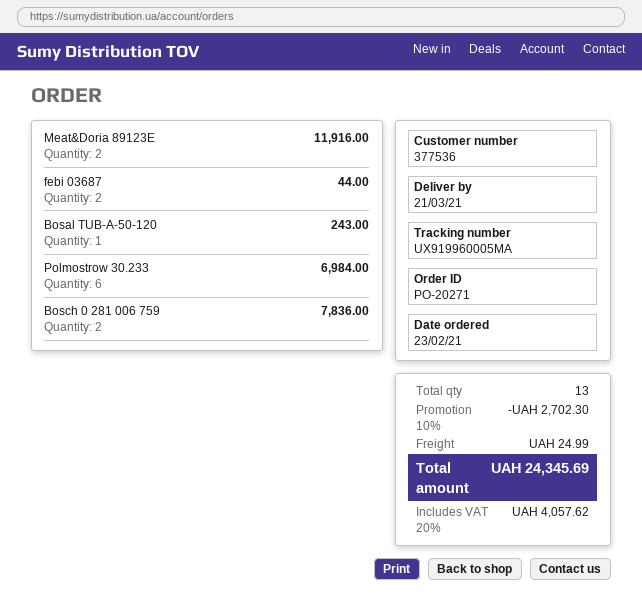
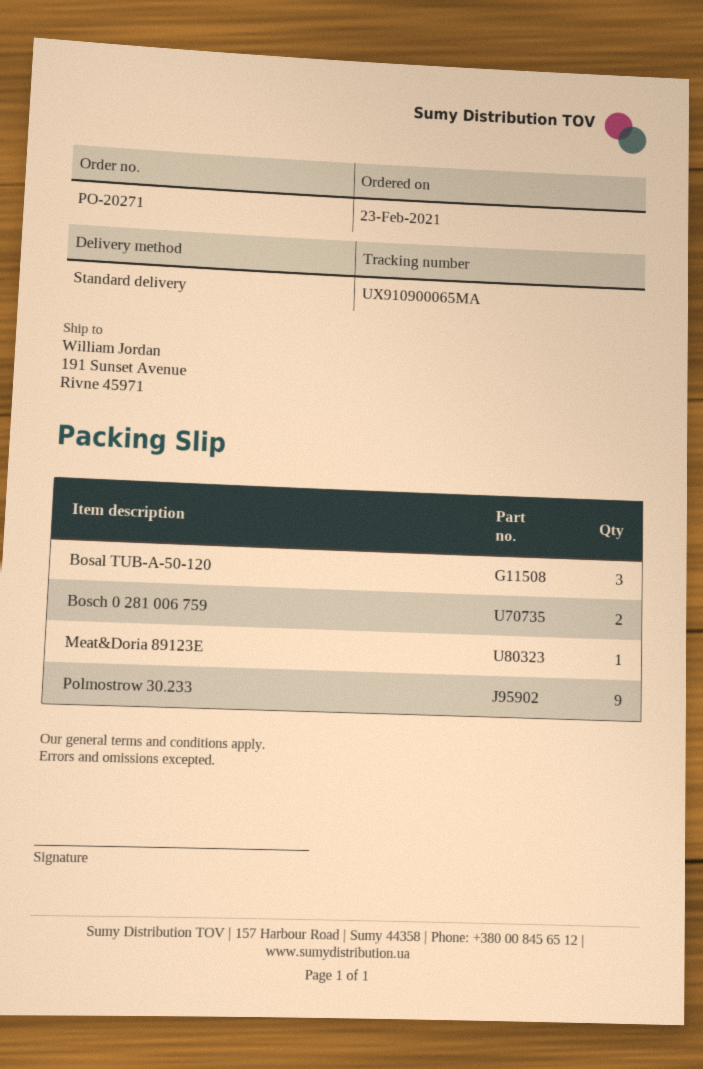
tracking number: UX919960005MA -> UX910900065MA
Meat&Doria 89123E: 2 -> 1
febi 03687: 2 -> none
Bosal TUB-A-50-120: 1 -> 3
Polmostrow 30.233: 6 -> 9

